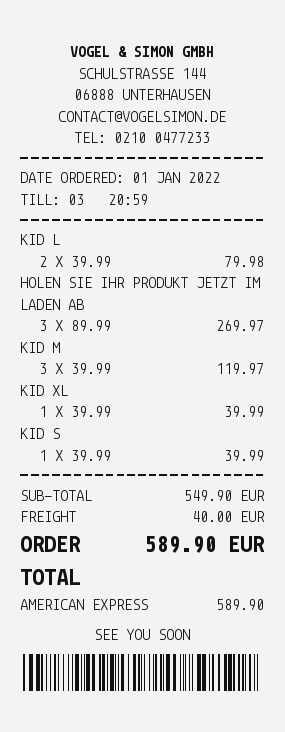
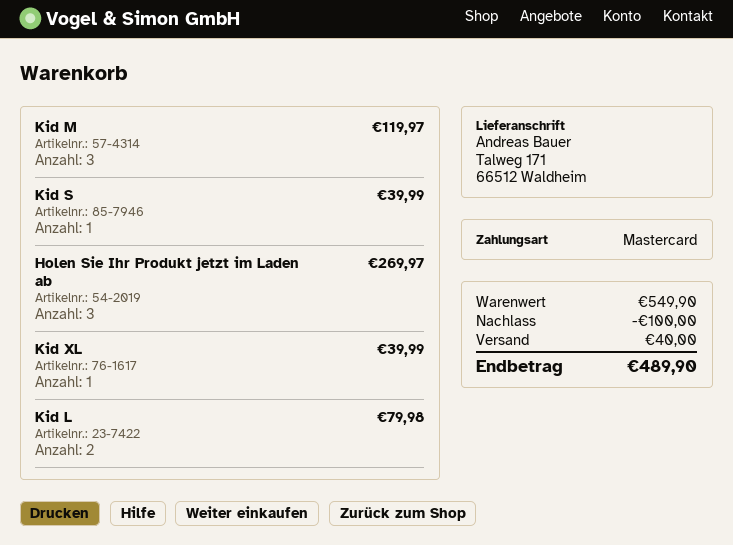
payment method: American Express -> Mastercard
discount: none -> 100.00
total: 589.90 -> 489.90

